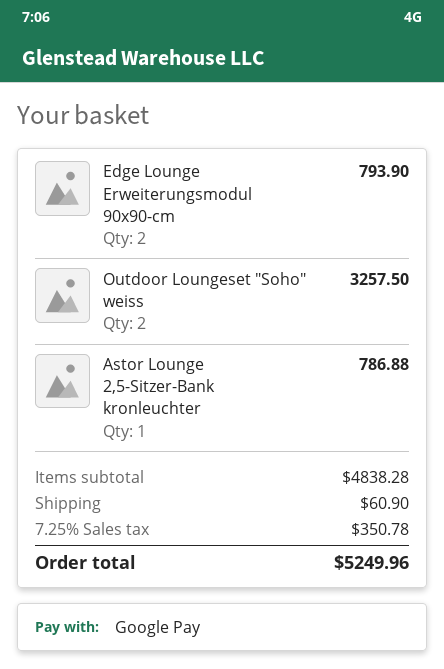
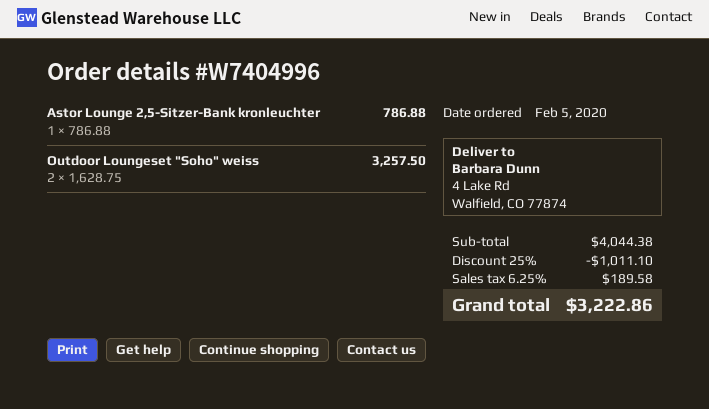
Edge Lounge Erweiterungsmodul 90x90-cm: 2 for 793.90 -> none
subtotal: 4838.28 -> 4044.38
discount: none -> 25% = 1011.10
shipping: 60.90 -> none
tax: 7.25% = 350.78 -> 6.25% = 189.58
total: 5249.96 -> 3222.86

